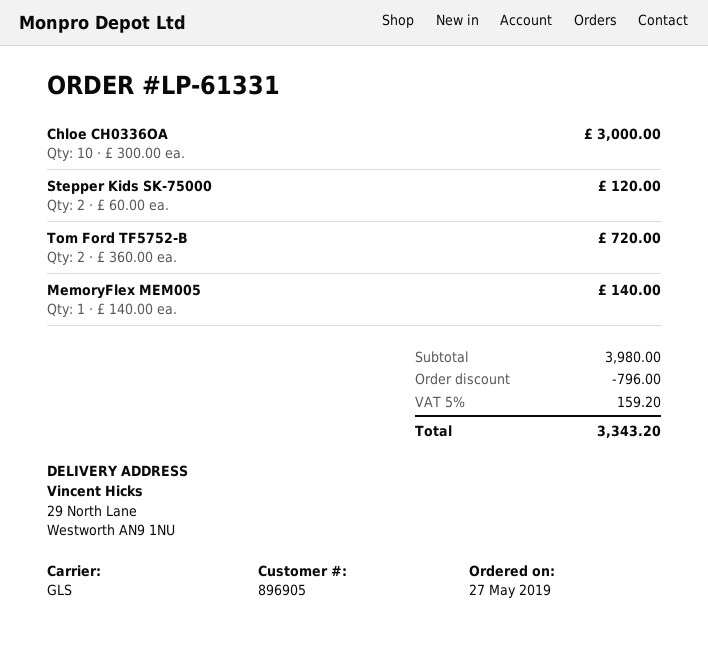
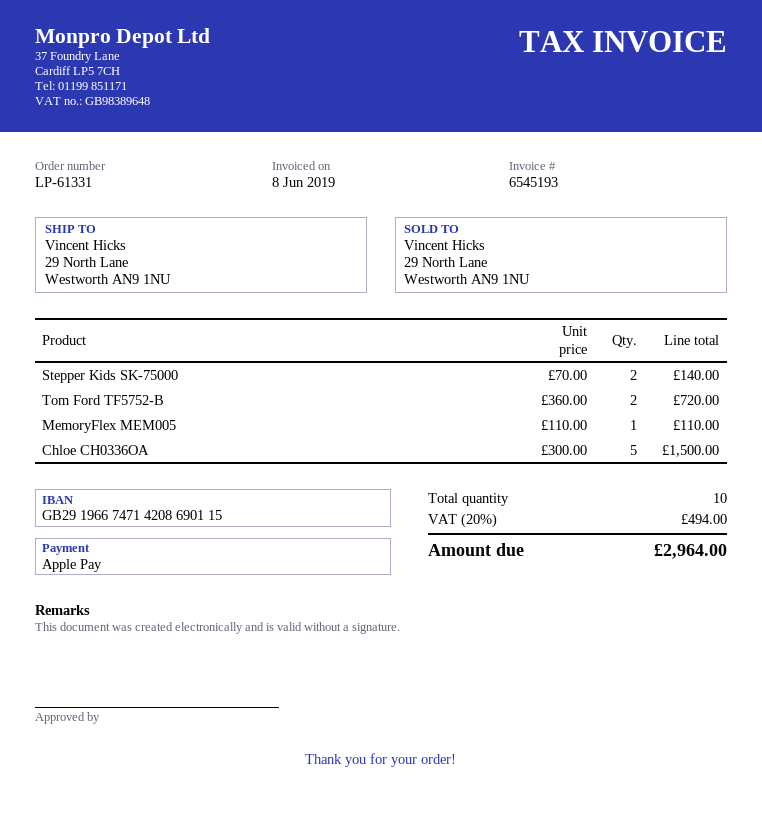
Chloe CH0336OA: 10 x 300.00 = 3000.00 -> 5 x 300.00 = 1500.00
Stepper Kids SK-75000: 2 x 60.00 = 120.00 -> 2 x 70.00 = 140.00
MemoryFlex MEM005: 1 x 140.00 = 140.00 -> 1 x 110.00 = 110.00
discount: 796.00 -> none
tax: 5% = 159.20 -> 20% = 494.00
total: 3343.20 -> 2964.00

